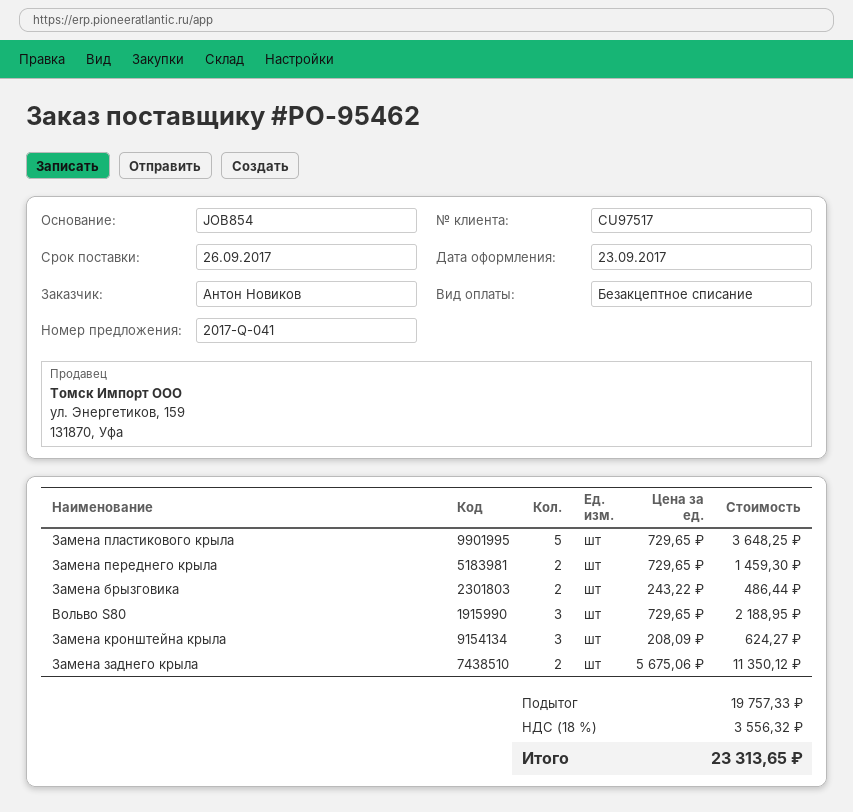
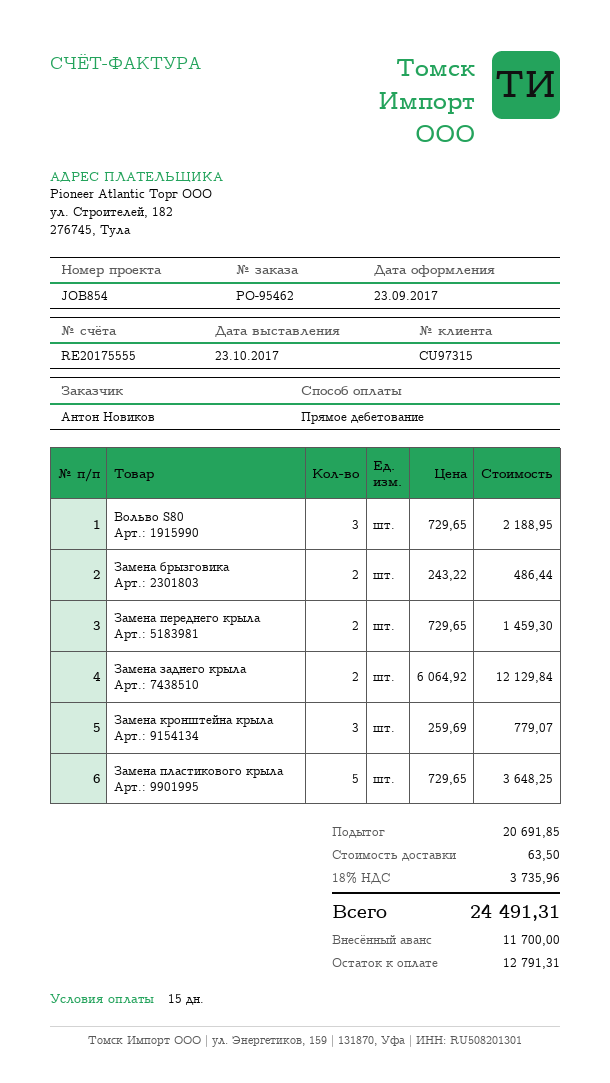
customer number: CU97517 -> CU97315
Замена кронштейна крыла: 3 x 208.09 = 624.27 -> 3 x 259.69 = 779.07
Замена заднего крыла: 2 x 5675.06 = 11350.12 -> 2 x 6064.92 = 12129.84
subtotal: 19757.33 -> 20691.85
shipping: none -> 63.50
tax: 18% = 3556.32 -> 18% = 3735.96
total: 23313.65 -> 24491.31

